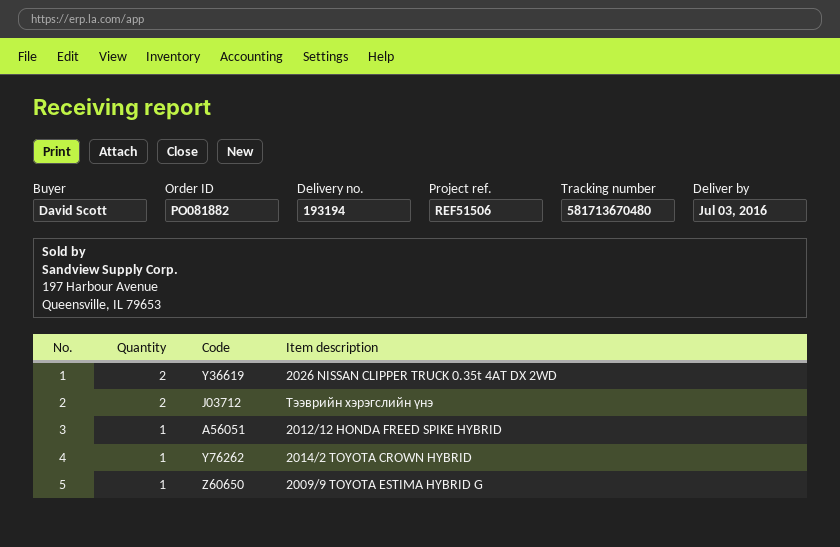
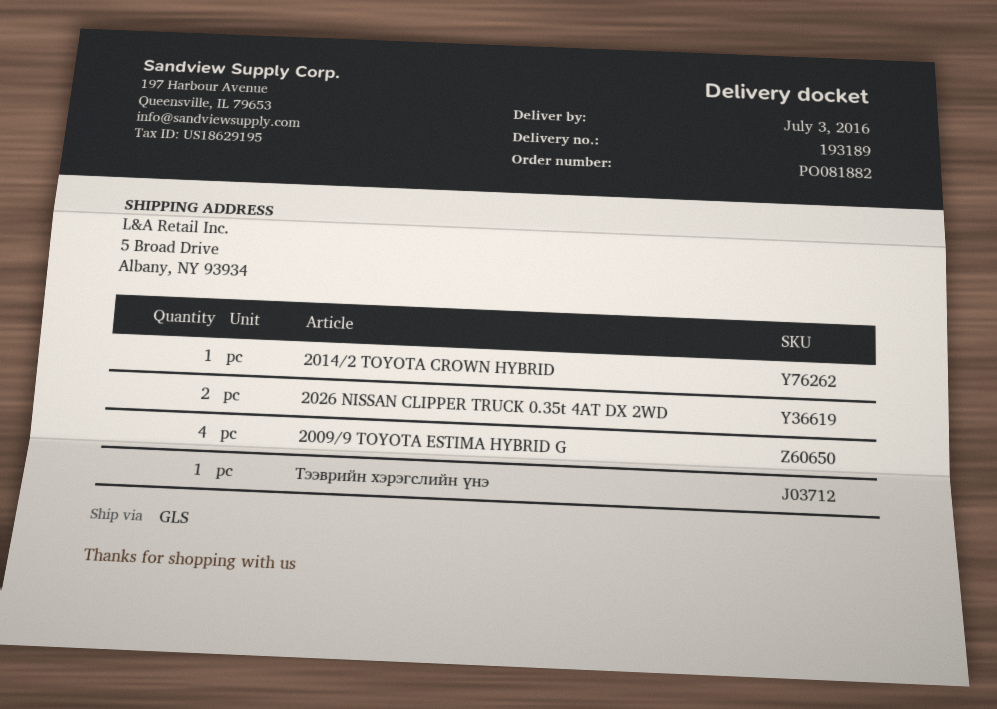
delivery note number: 193194 -> 193189
Тээврийн хэрэгслийн үнэ: 2 -> 1
2012/12 HONDA FREED SPIKE HYBRID: 1 -> none
2009/9 TOYOTA ESTIMA HYBRID G: 1 -> 4

